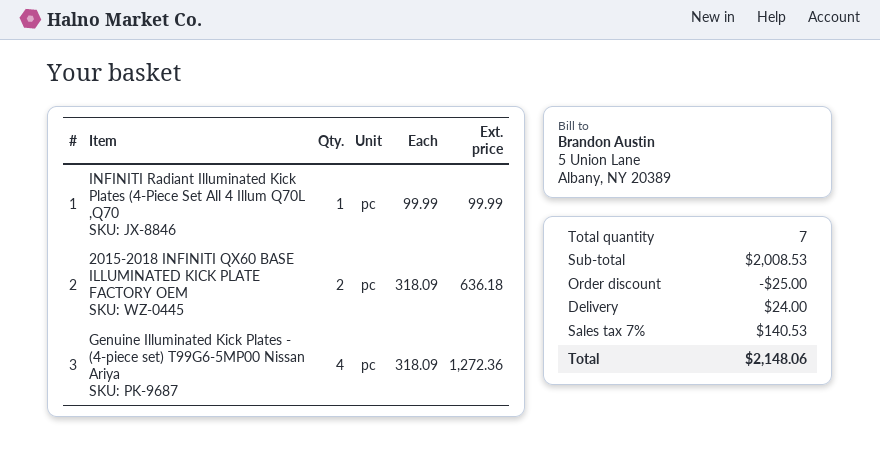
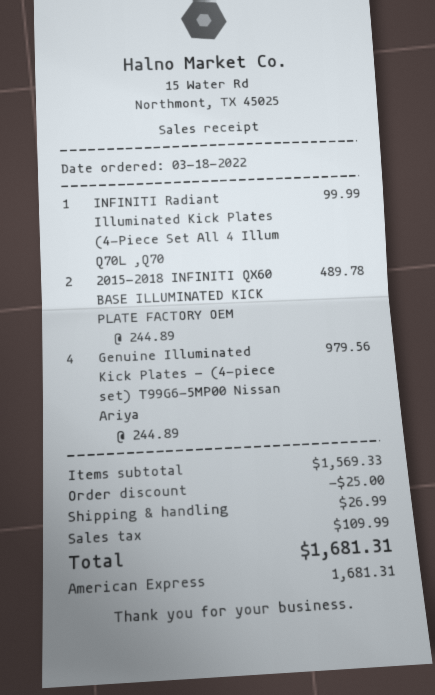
2015-2018 INFINITI QX60 BASE ILLUMINATED KICK PLATE FACTORY OEM: 2 x 318.09 = 636.18 -> 2 x 244.89 = 489.78
Genuine Illuminated Kick Plates - (4-piece set) T99G6-5MP00 Nissan Ariya: 4 x 318.09 = 1272.36 -> 4 x 244.89 = 979.56
subtotal: 2008.53 -> 1569.33
shipping: 24.00 -> 26.99
tax: 140.53 -> 109.99
total: 2148.06 -> 1681.31

